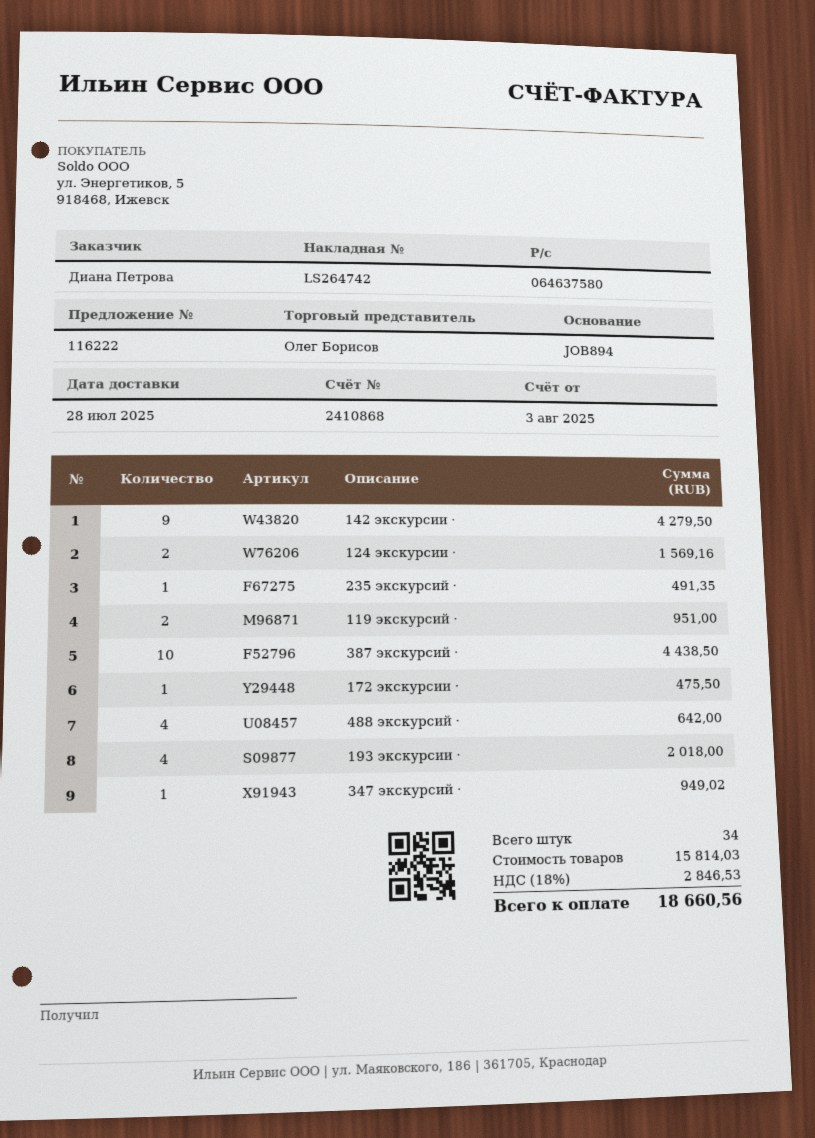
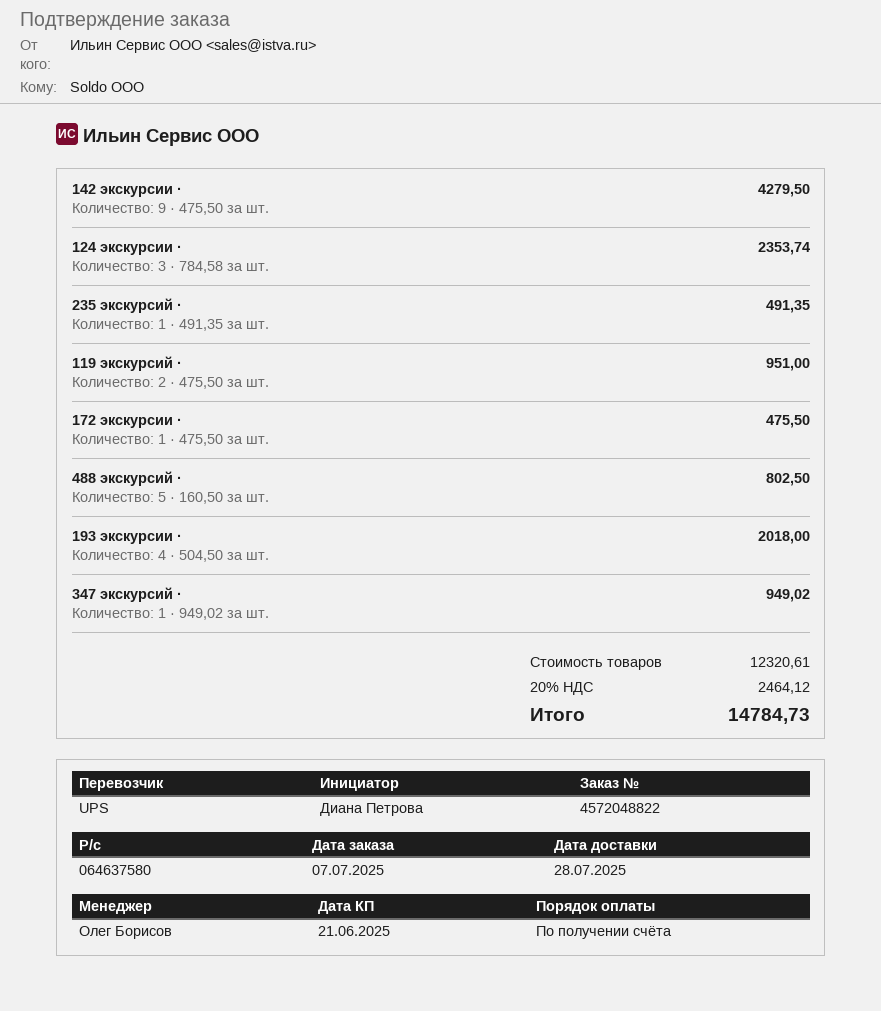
124 экскурсии ·: 2 for 1569.16 -> 3 for 2353.74
387 экскурсий ·: 10 for 4438.50 -> none
488 экскурсий ·: 4 for 642.00 -> 5 for 802.50
subtotal: 15814.03 -> 12320.61
tax: 18% = 2846.53 -> 20% = 2464.12
total: 18660.56 -> 14784.73

